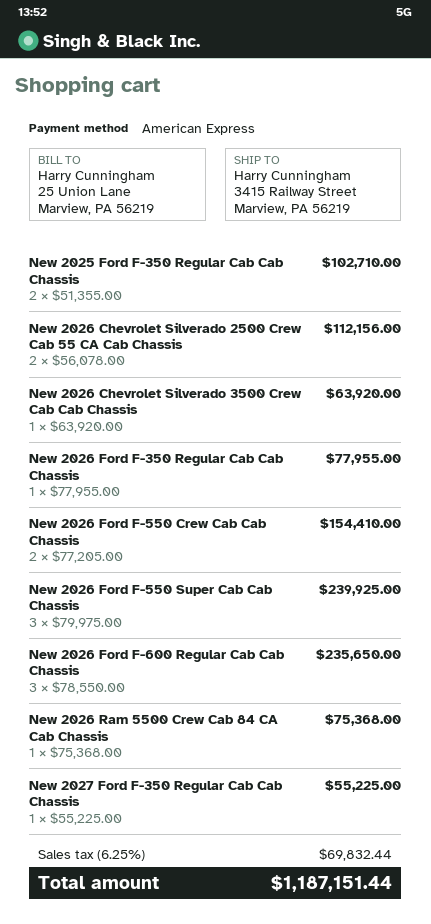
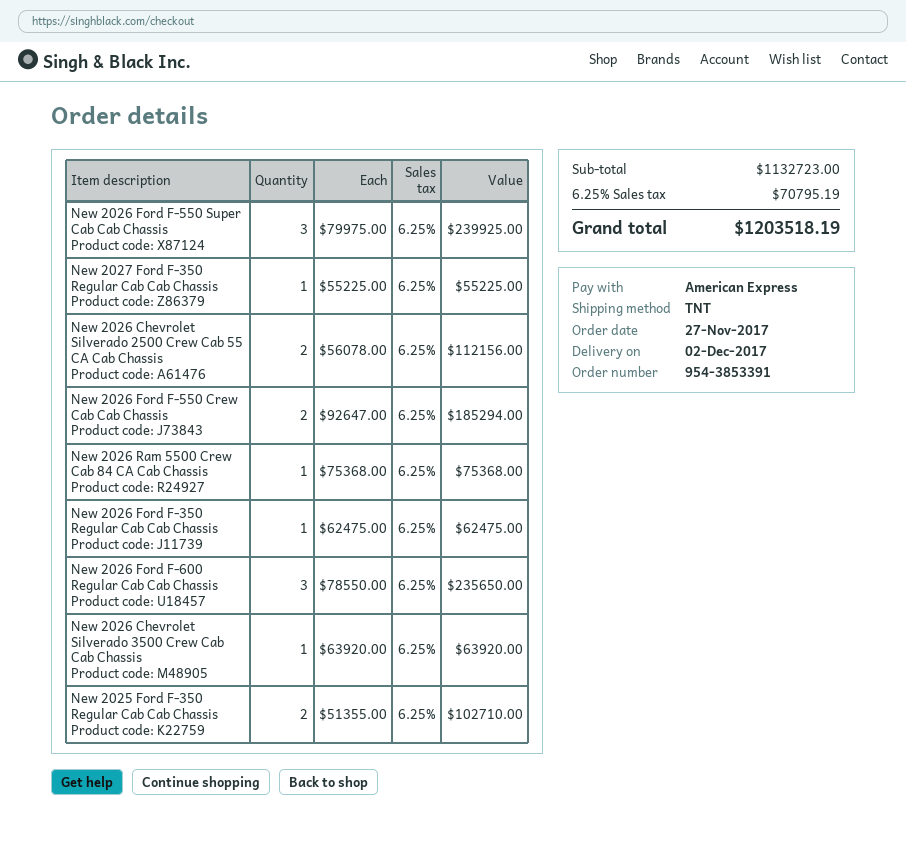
New 2026 Ford F-350 Regular Cab Cab Chassis: 1 x 77955.00 = 77955.00 -> 1 x 62475.00 = 62475.00
New 2026 Ford F-550 Crew Cab Cab Chassis: 2 x 77205.00 = 154410.00 -> 2 x 92647.00 = 185294.00
tax: 6.25% = 69832.44 -> 6.25% = 70795.19
total: 1187151.44 -> 1203518.19

